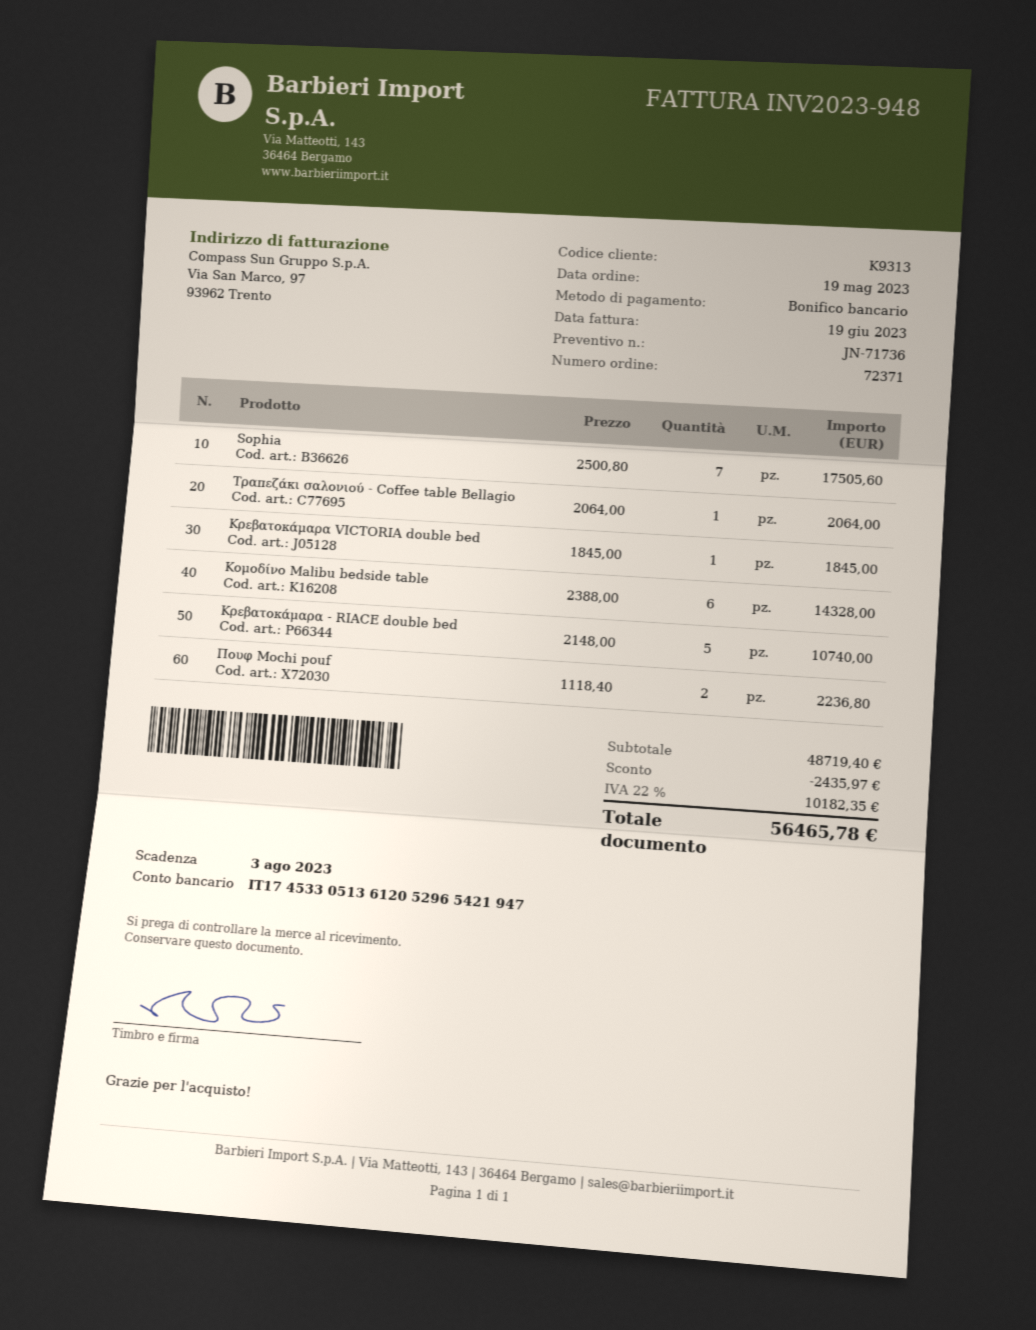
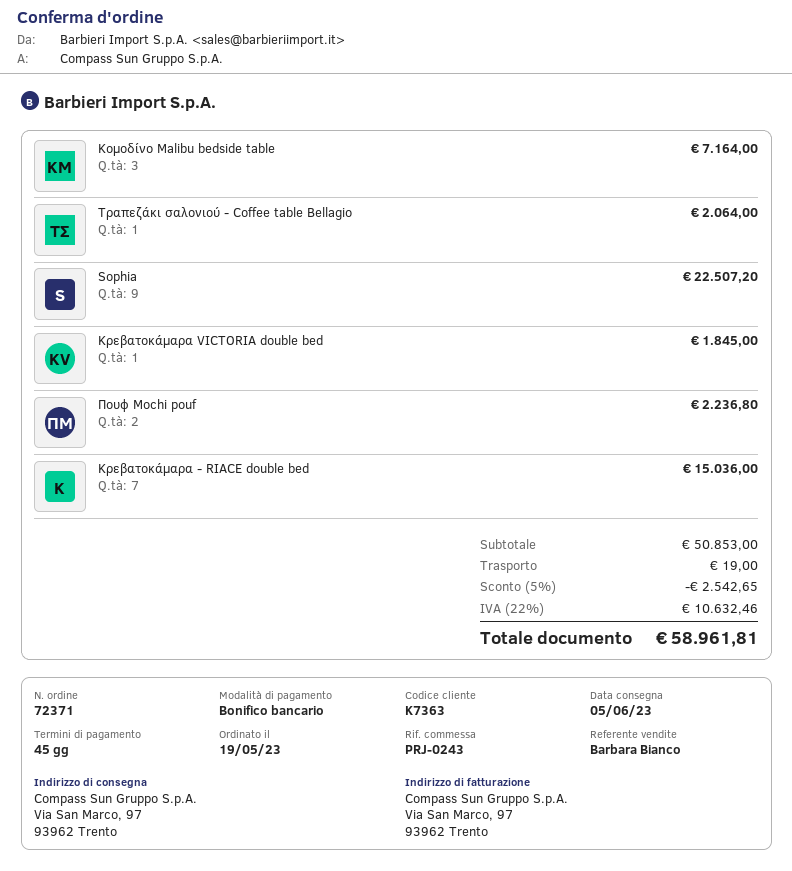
customer number: K9313 -> K7363
Sophia: 7 for 17505.60 -> 9 for 22507.20
Κομοδίνο Malibu bedside table: 6 for 14328.00 -> 3 for 7164.00
Κρεβατοκάμαρα - RIACE double bed: 5 for 10740.00 -> 7 for 15036.00
subtotal: 48719.40 -> 50853.00
discount: 2435.97 -> 2542.65
shipping: none -> 19.00
tax: 22% = 10182.35 -> 22% = 10632.46
total: 56465.78 -> 58961.81

